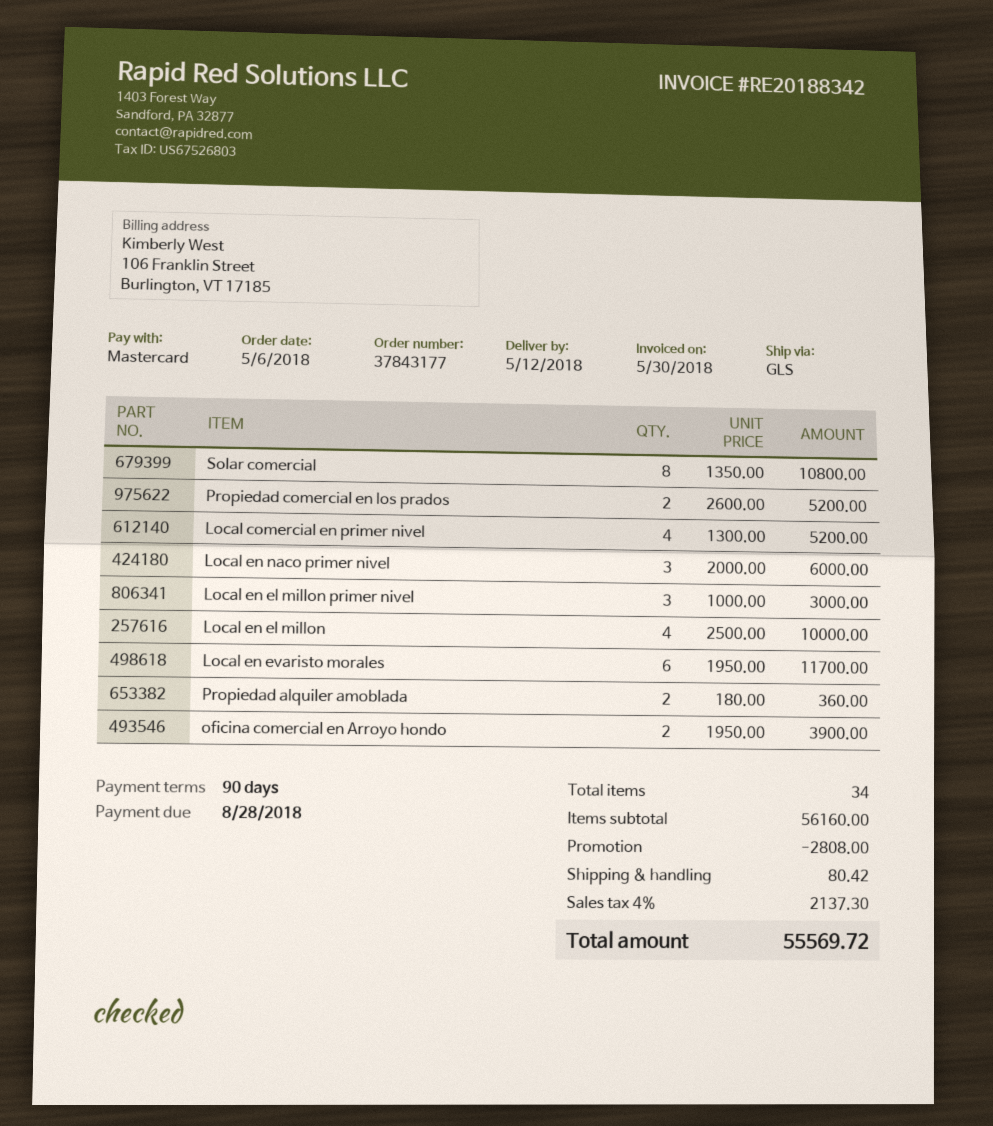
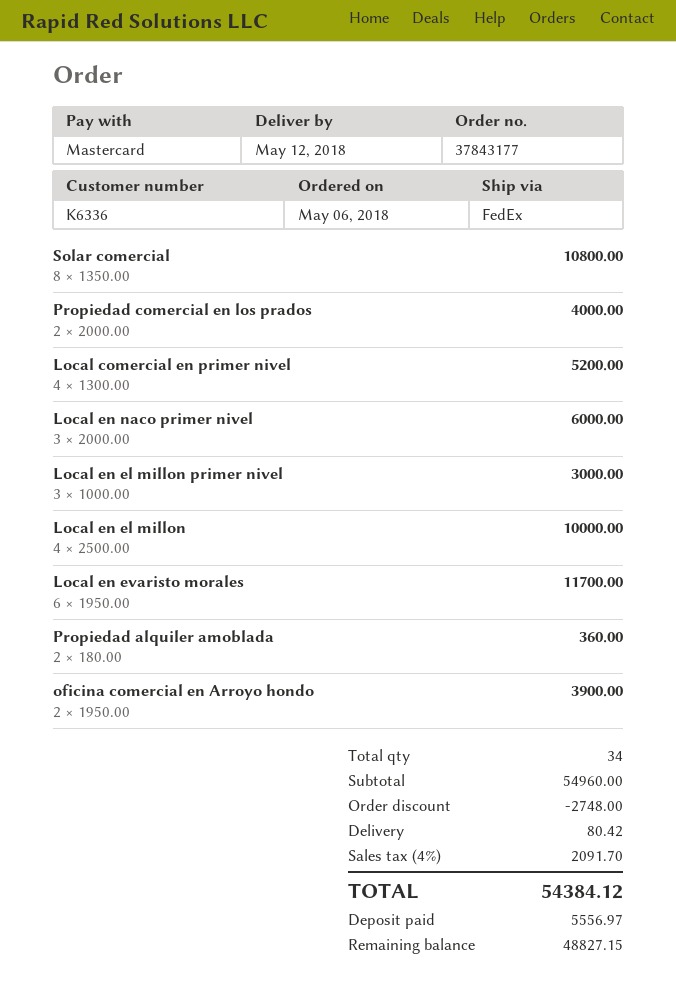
shipping method: GLS -> FedEx
Propiedad comercial en los prados: 2 x 2600.00 = 5200.00 -> 2 x 2000.00 = 4000.00
subtotal: 56160.00 -> 54960.00
discount: 2808.00 -> 2748.00
tax: 4% = 2137.30 -> 4% = 2091.70
total: 55569.72 -> 54384.12

